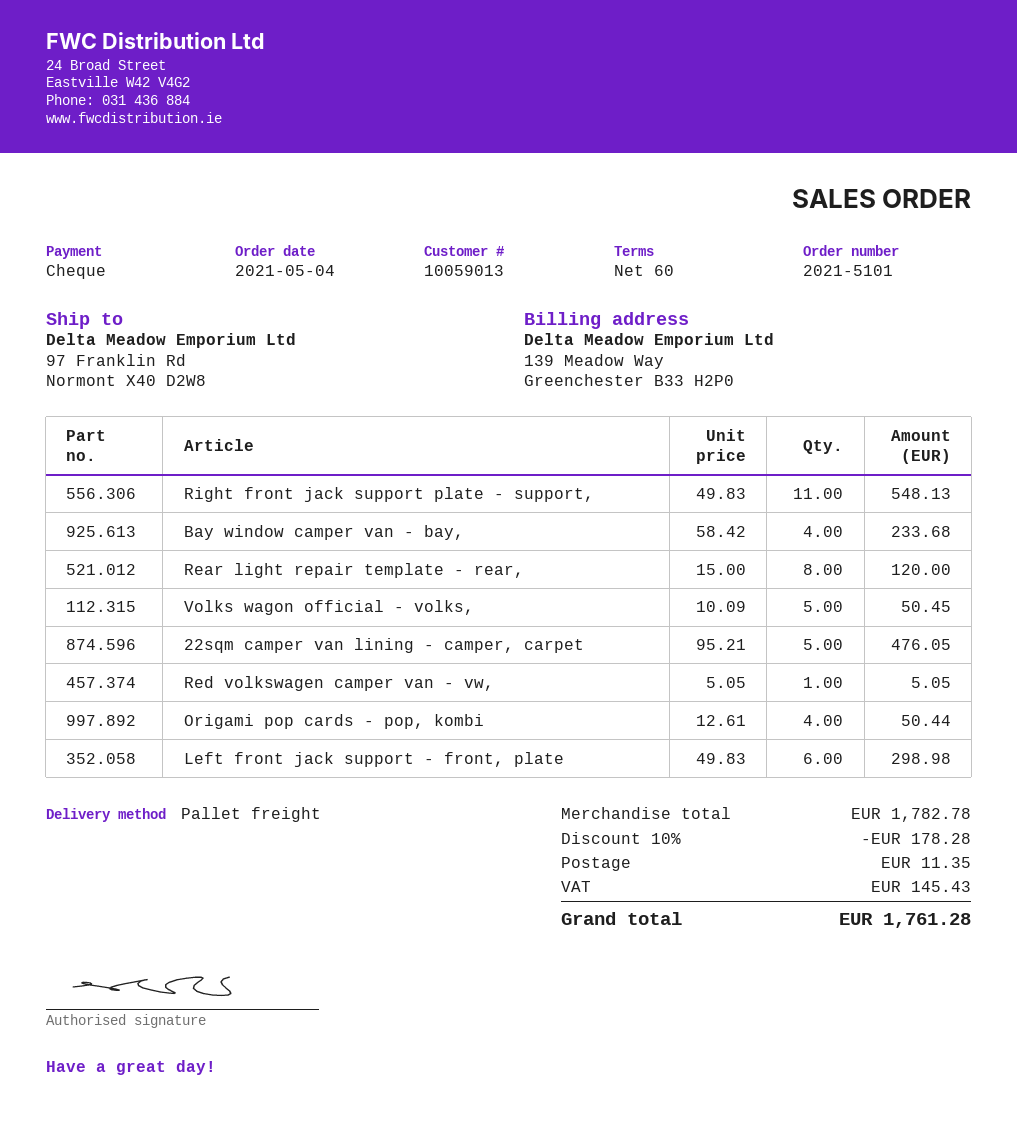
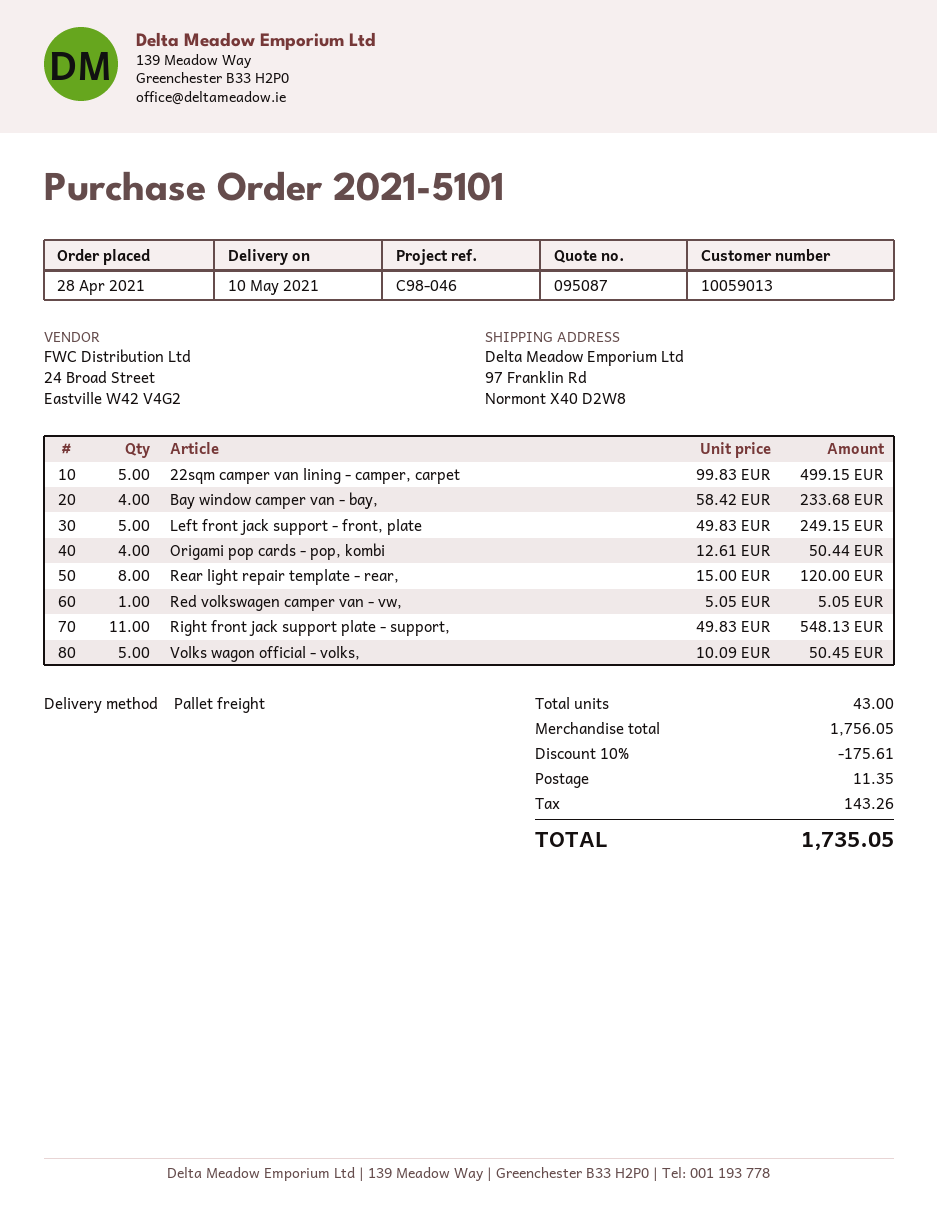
order date: 2021-05-04 -> 2021-04-28
22sqm camper van lining - camper, carpet: 5 x 95.21 = 476.05 -> 5 x 99.83 = 499.15
Left front jack support - front, plate: 6 x 49.83 = 298.98 -> 5 x 49.83 = 249.15
subtotal: 1782.78 -> 1756.05
discount: 10% = 178.28 -> 10% = 175.61
tax: 145.43 -> 143.26
total: 1761.28 -> 1735.05

